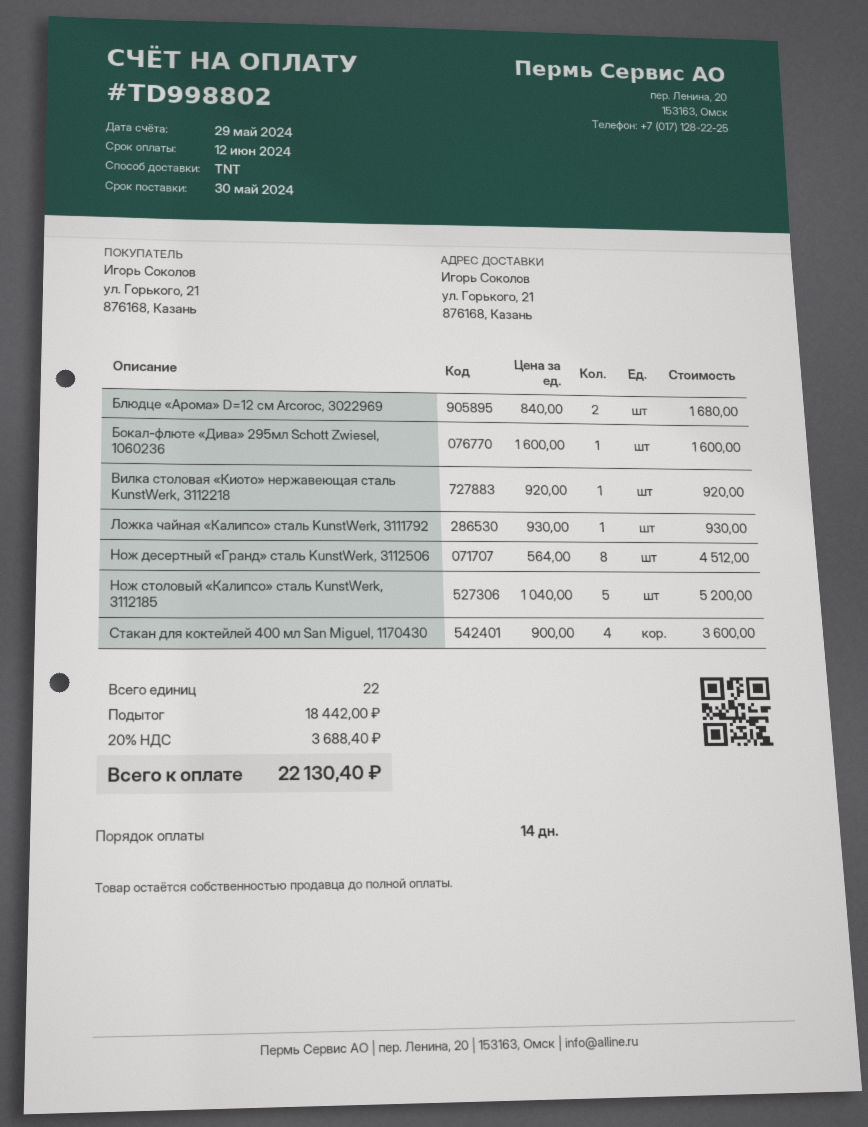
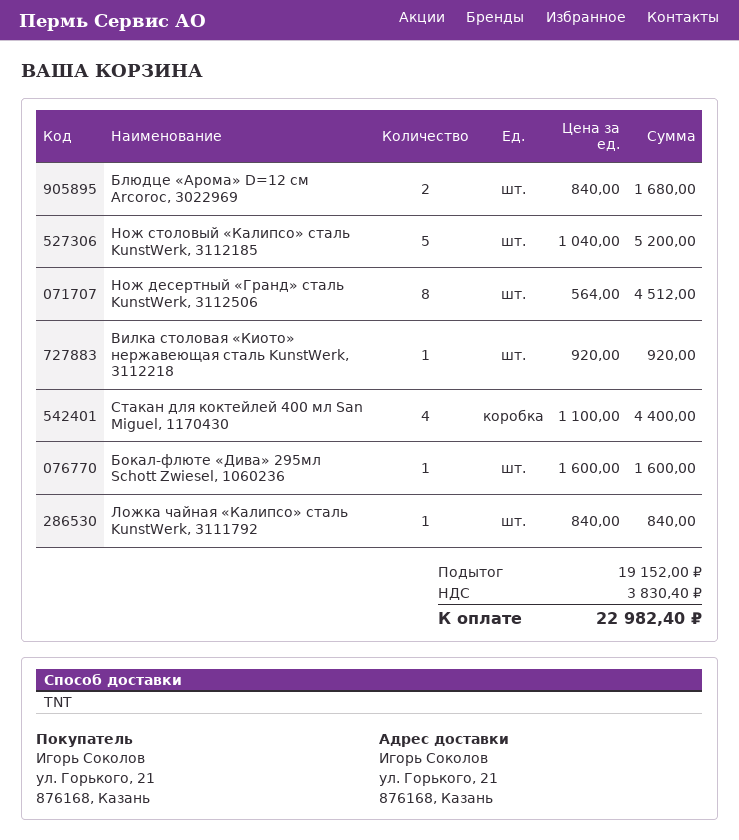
Ложка чайная «Калипсо» сталь KunstWerk, 3111792: 1 x 930.00 = 930.00 -> 1 x 840.00 = 840.00
Стакан для коктейлей 400 мл San Miguel, 1170430: 4 x 900.00 = 3600.00 -> 4 x 1100.00 = 4400.00
subtotal: 18442.00 -> 19152.00
tax: 3688.40 -> 3830.40
total: 22130.40 -> 22982.40

